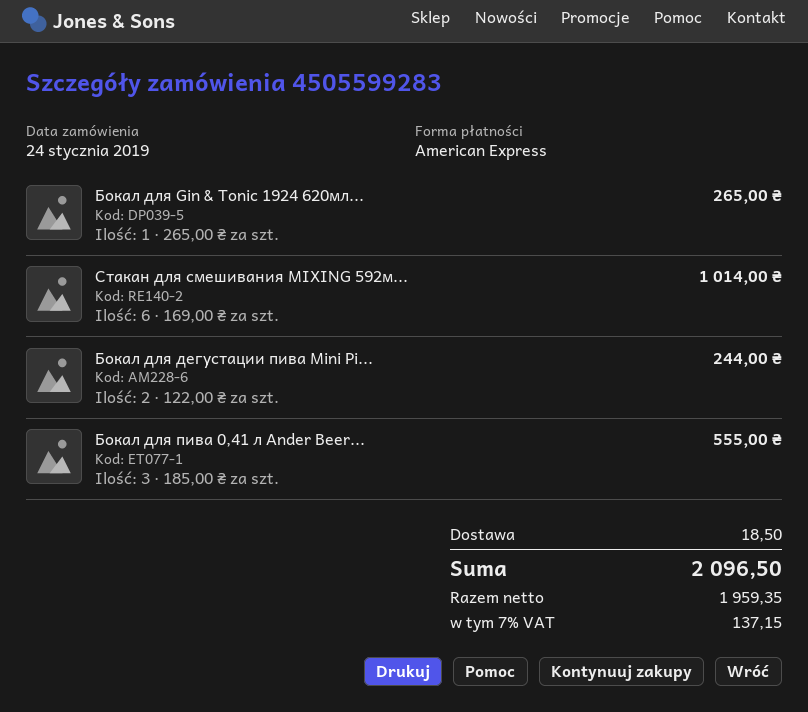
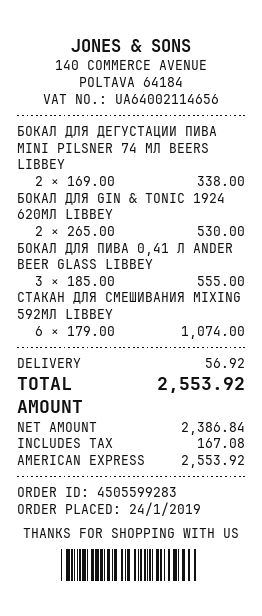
Бокал для Gin & Tonic 1924 620мл...: 1 x 265.00 = 265.00 -> 2 x 265.00 = 530.00
Стакан для смешивания MIXING 592м...: 6 x 169.00 = 1014.00 -> 6 x 179.00 = 1074.00
Бокал для дегустации пива Mini Pi...: 2 x 122.00 = 244.00 -> 2 x 169.00 = 338.00
shipping: 18.50 -> 56.92
net: 1959.35 -> 2386.84
tax: 137.15 -> 167.08
total: 2096.50 -> 2553.92

